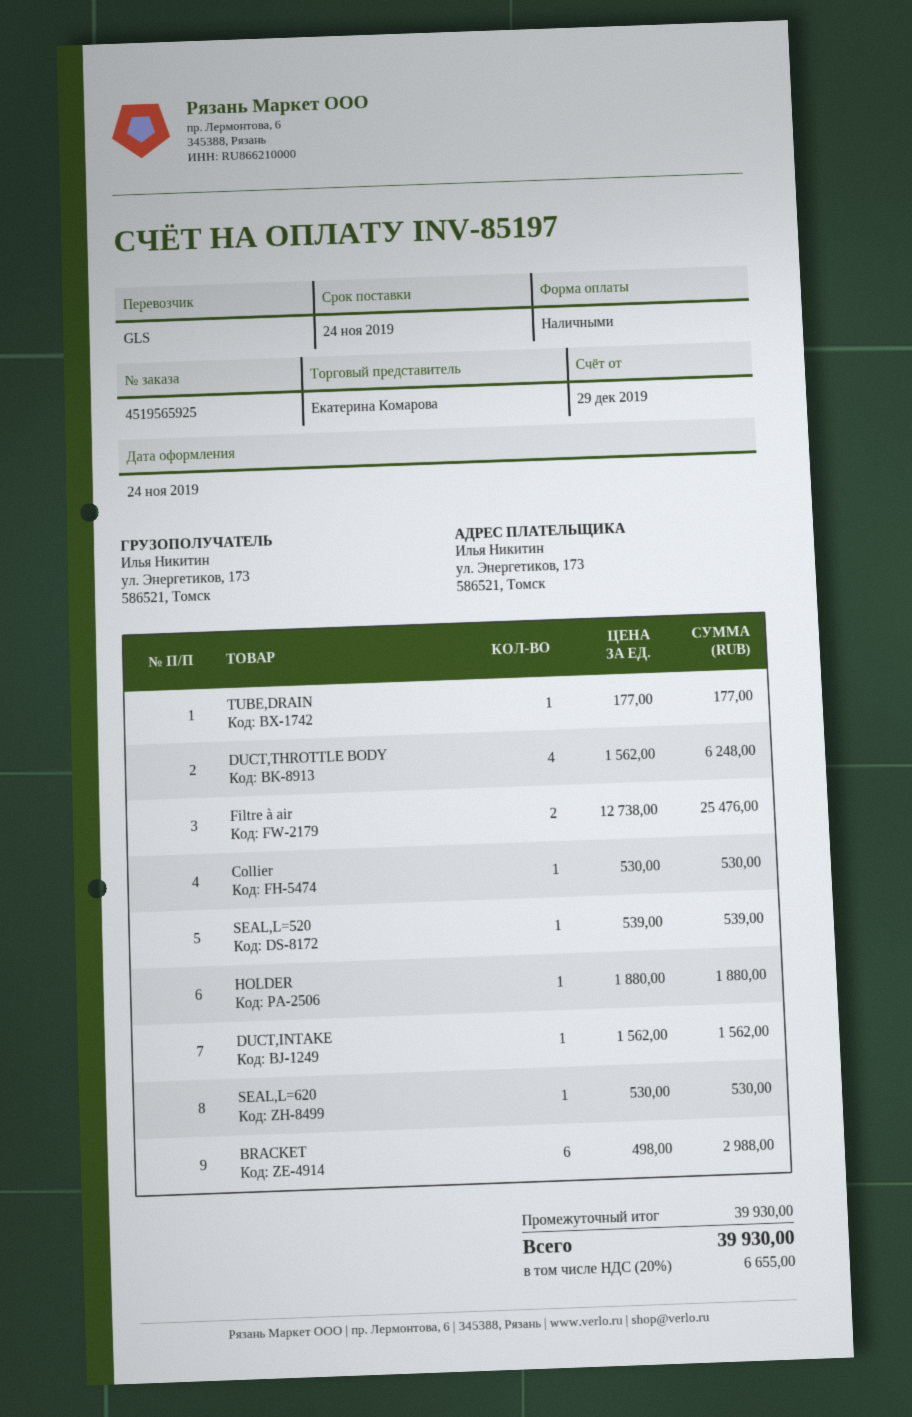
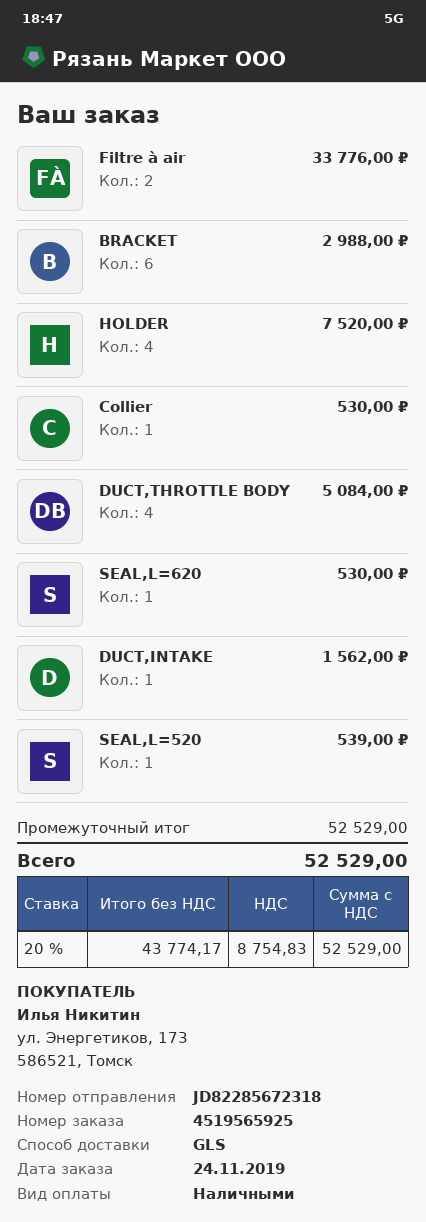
TUBE,DRAIN: 1 for 177.00 -> none
DUCT,THROTTLE BODY: 4 for 6248.00 -> 4 for 5084.00
Filtre à air: 2 for 25476.00 -> 2 for 33776.00
HOLDER: 1 for 1880.00 -> 4 for 7520.00
subtotal: 39930.00 -> 52529.00
tax: 20% = 6655.00 -> 20% = 8754.83
total: 39930.00 -> 52529.00

